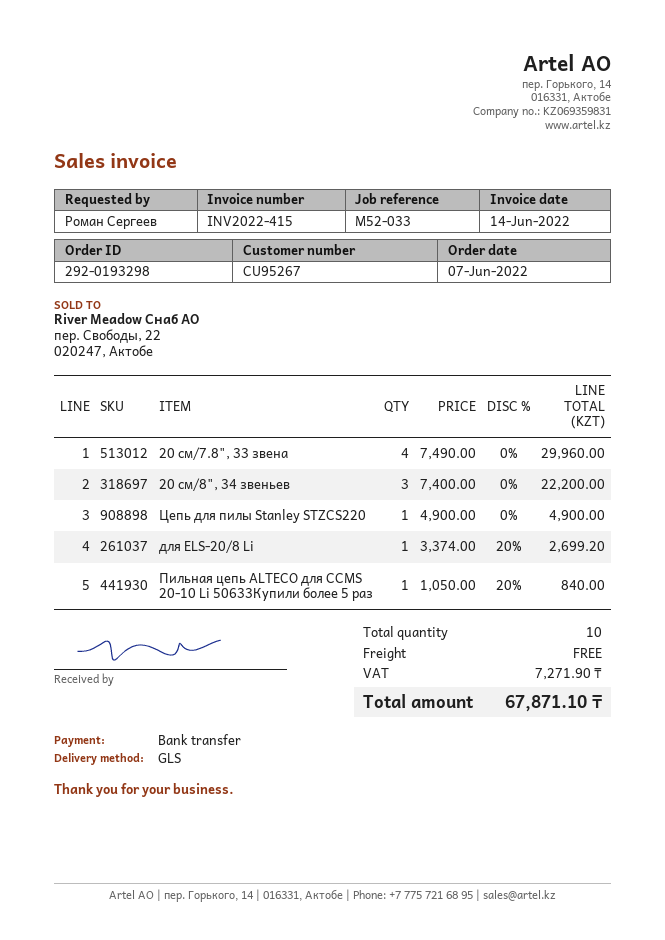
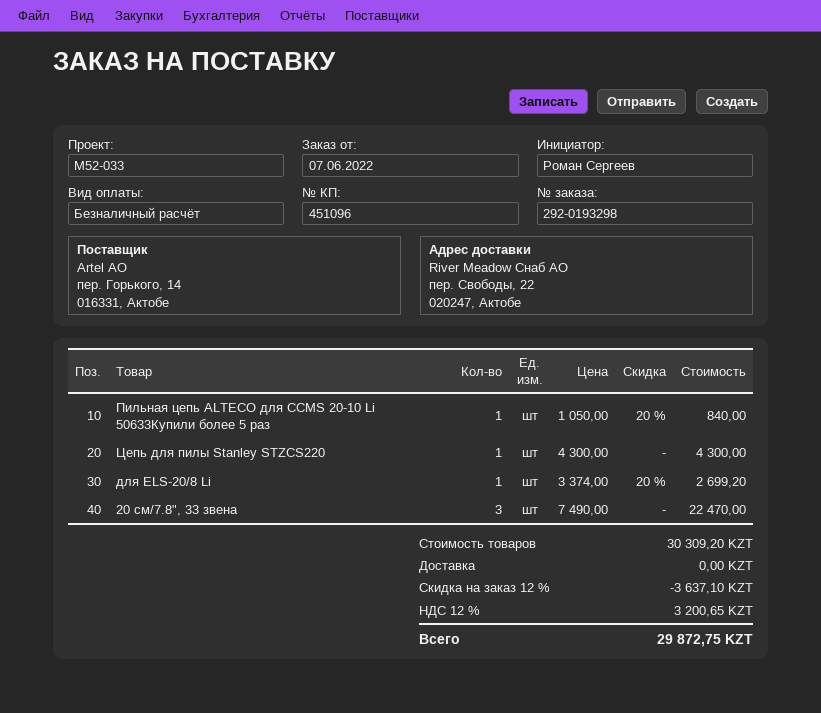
20 см/7.8", 33 звена: 4 x 7490.00 = 29960.00 -> 3 x 7490.00 = 22470.00
20 см/8", 34 звеньев: 3 x 7400.00 = 22200.00 -> none
Цепь для пилы Stanley STZCS220: 1 x 4900.00 = 4900.00 -> 1 x 4300.00 = 4300.00
discount: none -> 12% = 3637.10
tax: 7271.90 -> 3200.65
total: 67871.10 -> 29872.75

